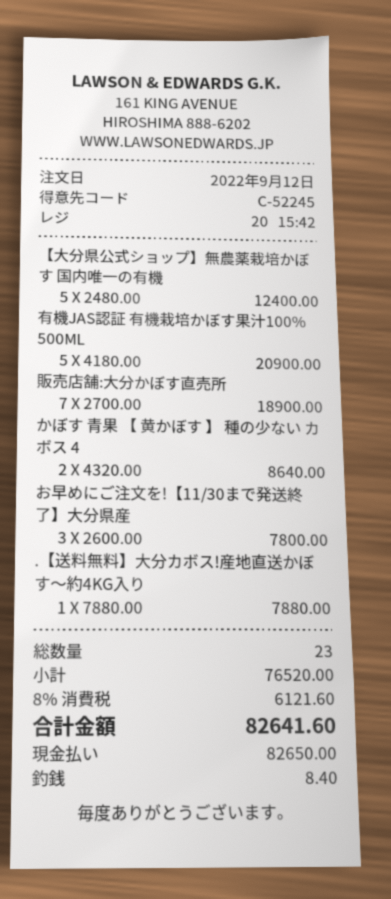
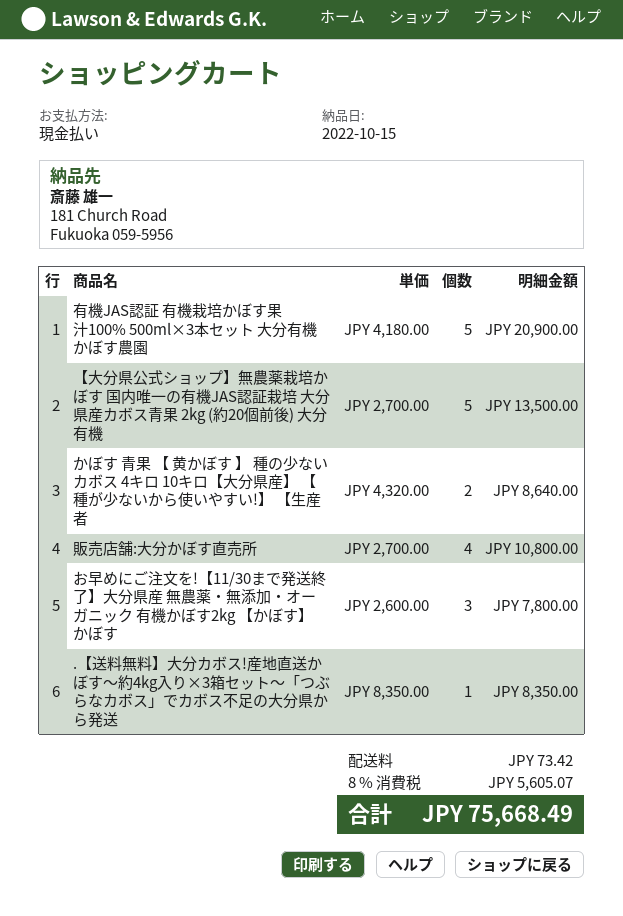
【大分県公式ショップ】無農薬栽培かぼす 国内唯一の有機: 5 x 2480.00 = 12400.00 -> 5 x 2700.00 = 13500.00
販売店舗:大分かぼす直売所: 7 x 2700.00 = 18900.00 -> 4 x 2700.00 = 10800.00
.【送料無料】大分カボス!産地直送かぼす〜約4KG入り: 1 x 7880.00 = 7880.00 -> 1 x 8350.00 = 8350.00
shipping: none -> 73.42
tax: 8% = 6121.60 -> 8% = 5605.07
total: 82641.60 -> 75668.49

